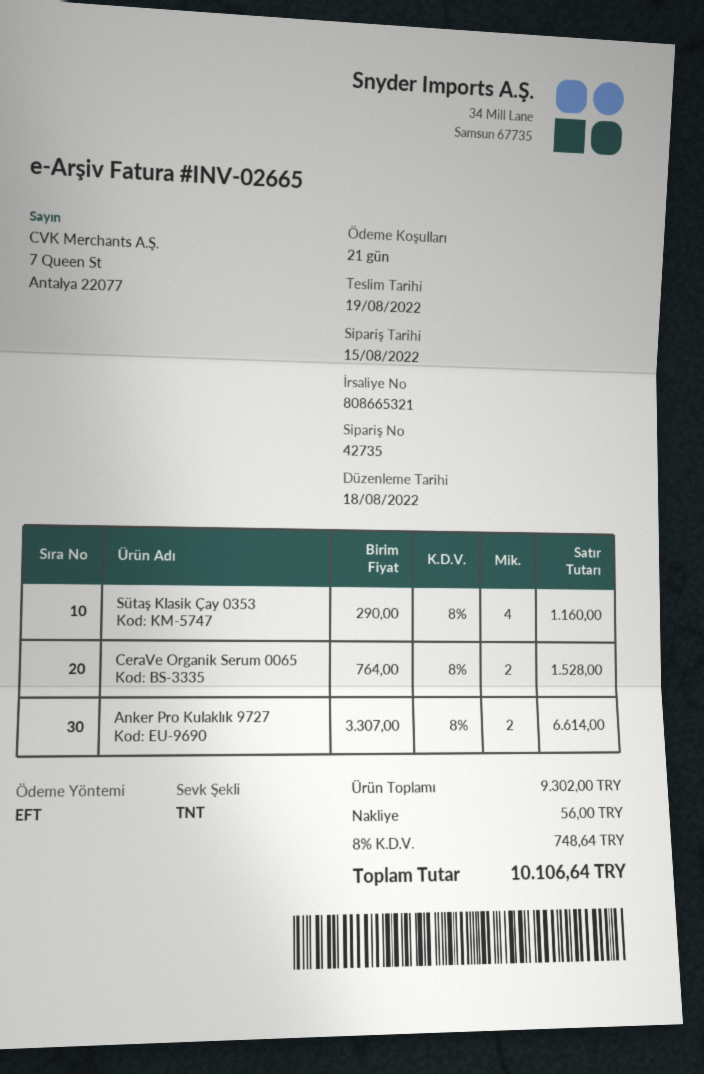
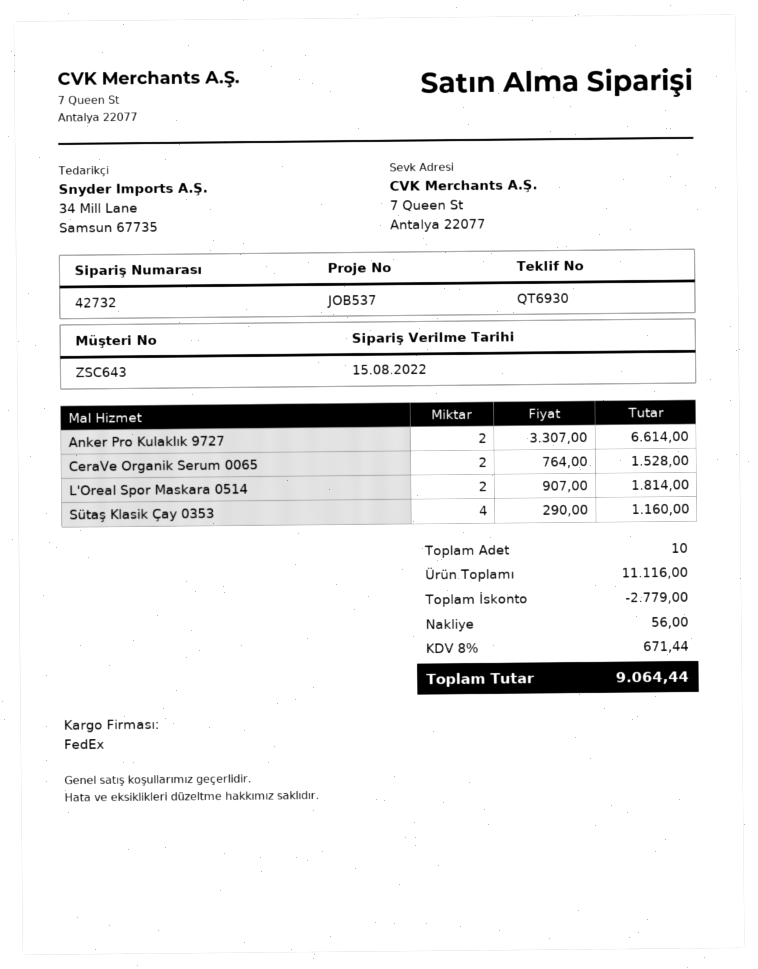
order number: 42735 -> 42732
shipping method: TNT -> FedEx
L'Oreal Spor Maskara 0514: none -> 2 x 907.00 = 1814.00
subtotal: 9302.00 -> 11116.00
discount: none -> 2779.00
tax: 8% = 748.64 -> 8% = 671.44
total: 10106.64 -> 9064.44

